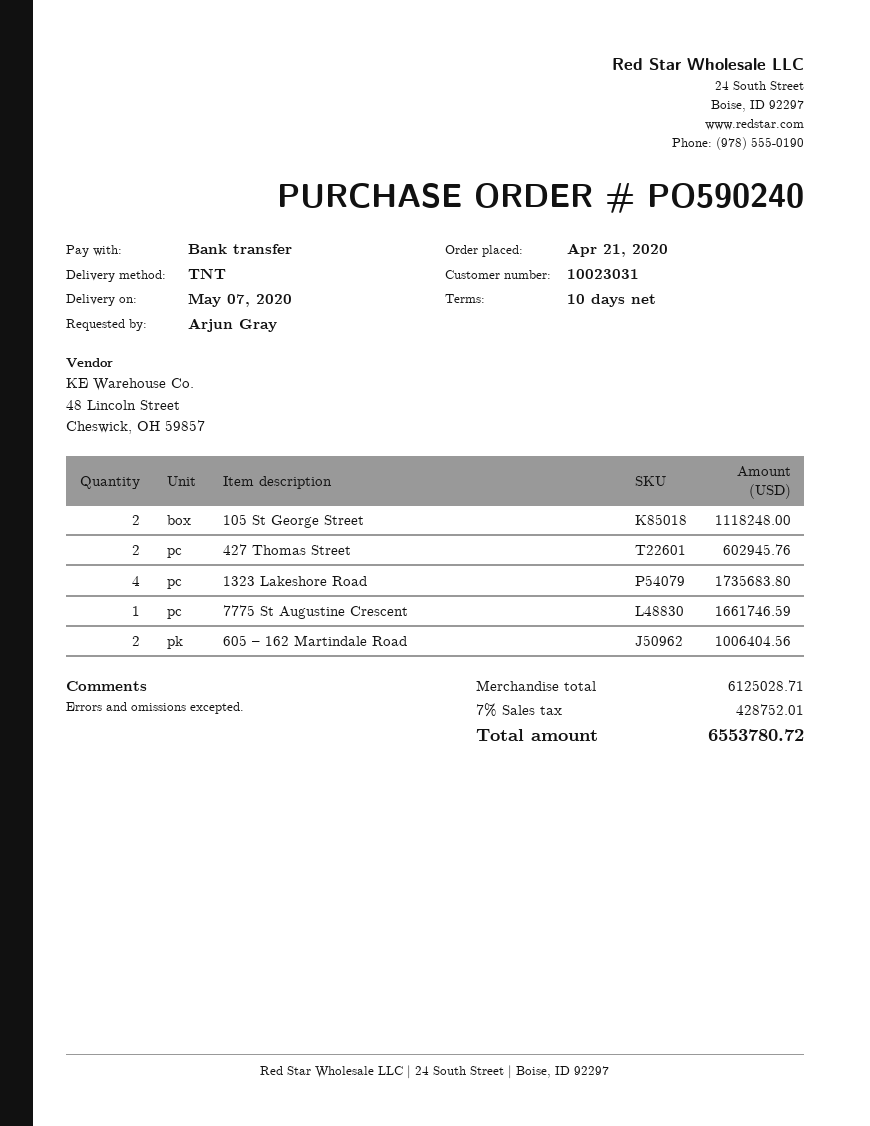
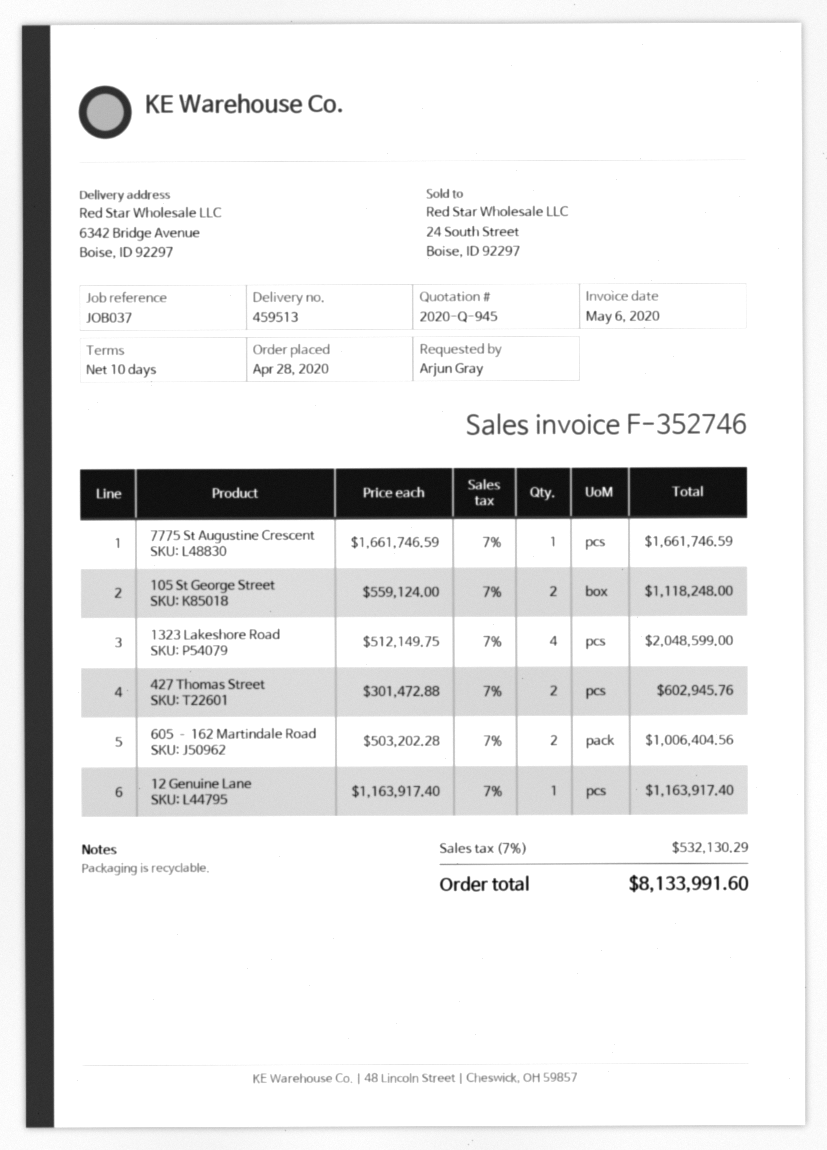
order date: 2020-04-21 -> 2020-04-28
1323 Lakeshore Road: 4 for 1735683.80 -> 4 for 2048599.00
12 Genuine Lane: none -> 1 for 1163917.40
tax: 7% = 428752.01 -> 7% = 532130.29
total: 6553780.72 -> 8133991.60

